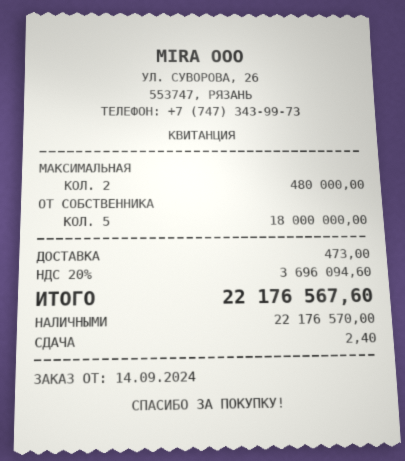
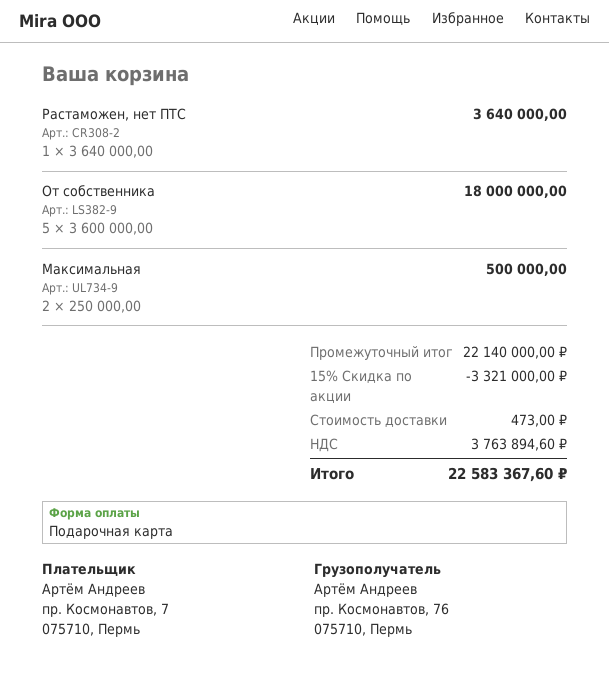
payment method: cash -> gift card
МАКСИМАЛЬНАЯ: 2 for 480000.00 -> 2 for 500000.00
Растаможен, нет ПТС: none -> 1 for 3640000.00
discount: none -> 15% = 3321000.00
tax: 3696094.60 -> 3763894.60
total: 22176567.60 -> 22583367.60

